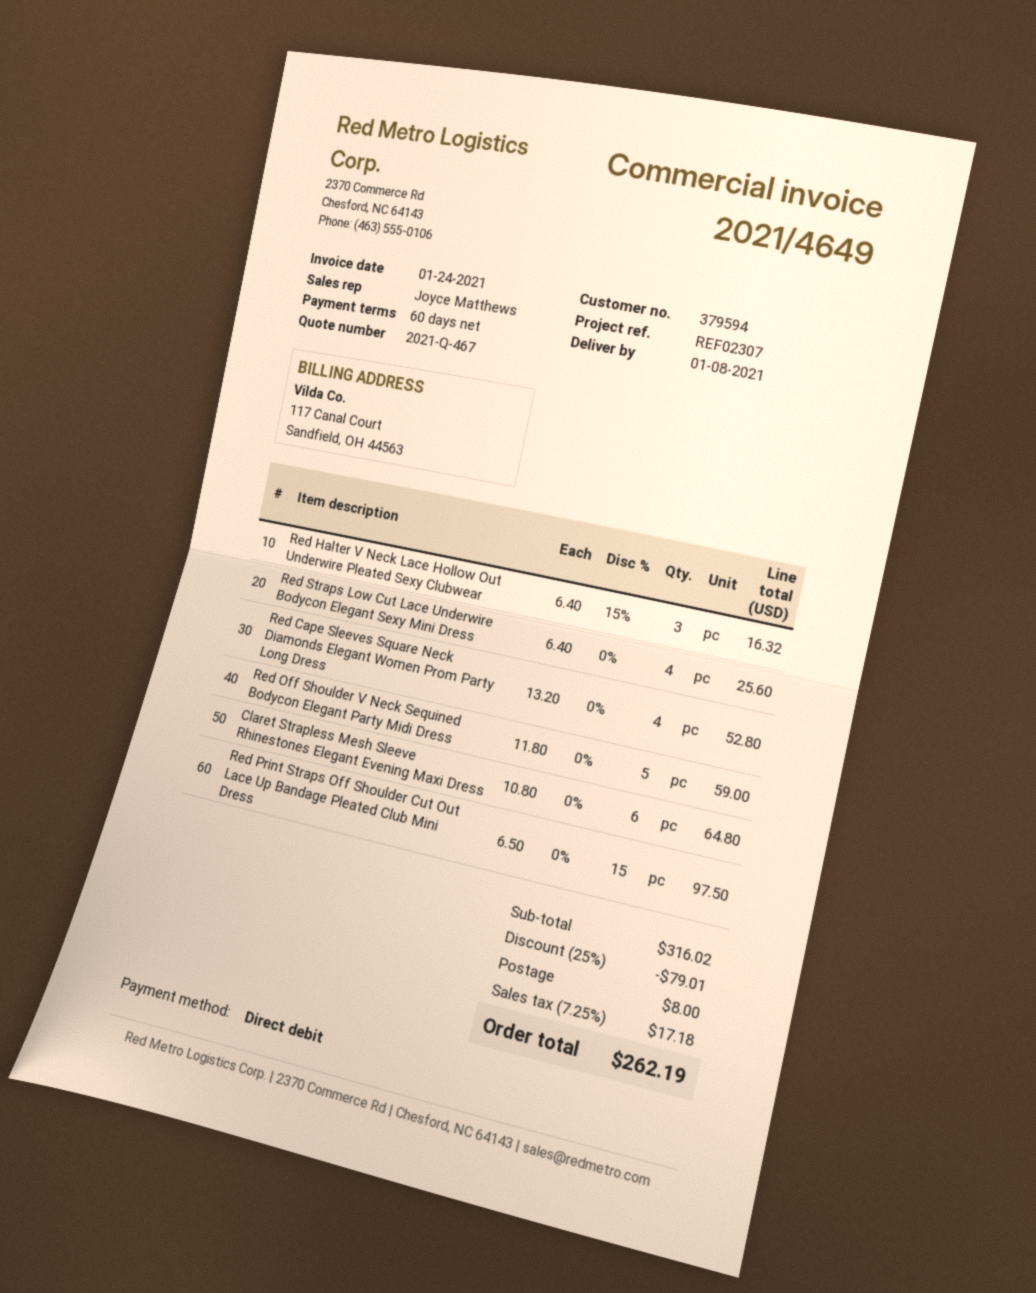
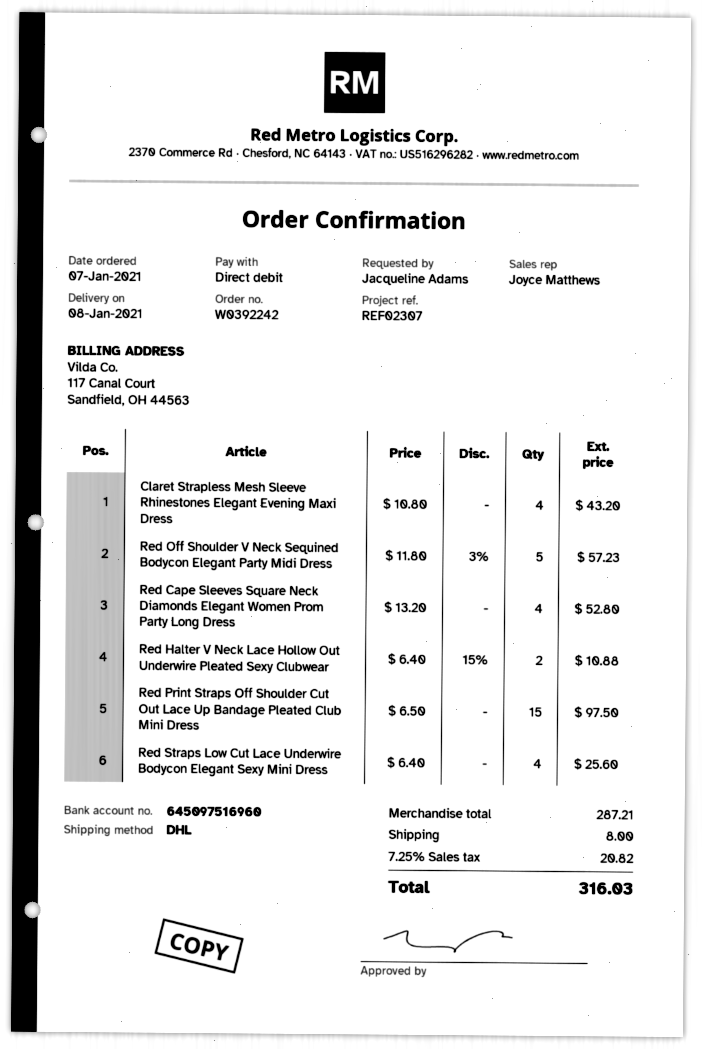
Red Halter V Neck Lace Hollow Out Underwire Pleated Sexy Clubwear: 3 x 6.40 - 15% = 16.32 -> 2 x 6.40 - 15% = 10.88
Red Off Shoulder V Neck Sequined Bodycon Elegant Party Midi Dress: 5 x 11.80 = 59.00 -> 5 x 11.80 - 3% = 57.23
Claret Strapless Mesh Sleeve Rhinestones Elegant Evening Maxi Dress: 6 x 10.80 = 64.80 -> 4 x 10.80 = 43.20
subtotal: 316.02 -> 287.21
discount: 25% = 79.01 -> none
tax: 7.25% = 17.18 -> 7.25% = 20.82
total: 262.19 -> 316.03

